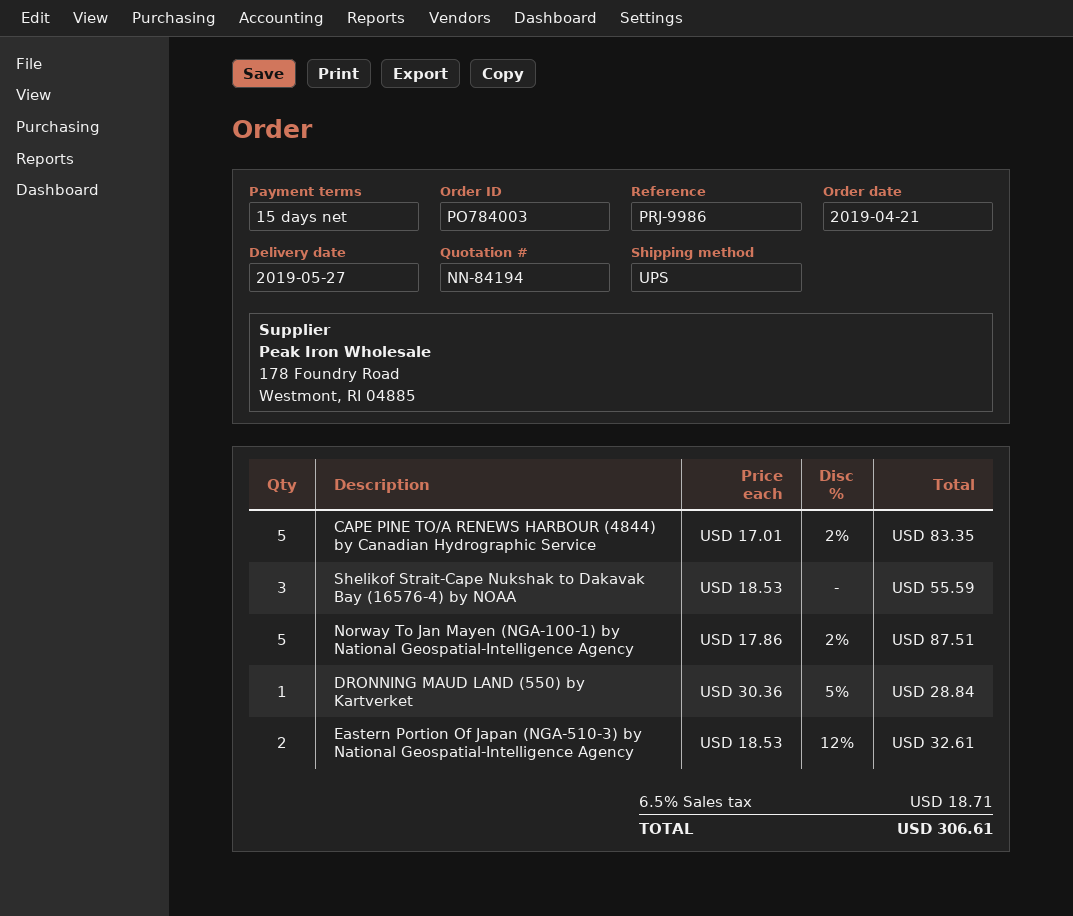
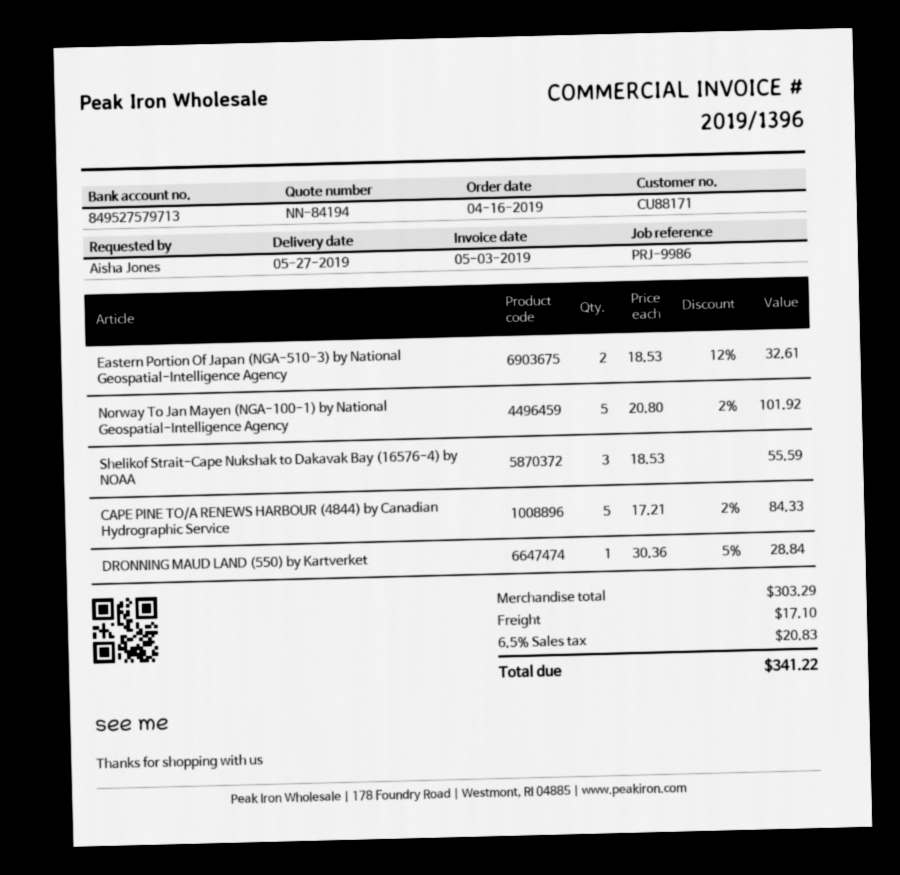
order date: 2019-04-21 -> 2019-04-16
CAPE PINE TO/A RENEWS HARBOUR (4844) by Canadian Hydrographic Service: 5 x 17.01 - 2% = 83.35 -> 5 x 17.21 - 2% = 84.33
Norway To Jan Mayen (NGA-100-1) by National Geospatial-Intelligence Agency: 5 x 17.86 - 2% = 87.51 -> 5 x 20.80 - 2% = 101.92
shipping: none -> 17.10
tax: 6.5% = 18.71 -> 6.5% = 20.83
total: 306.61 -> 341.22

